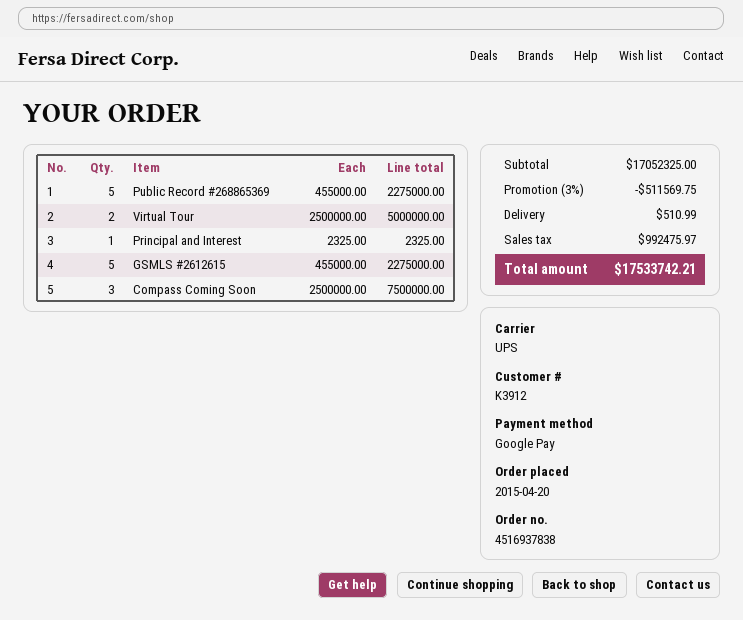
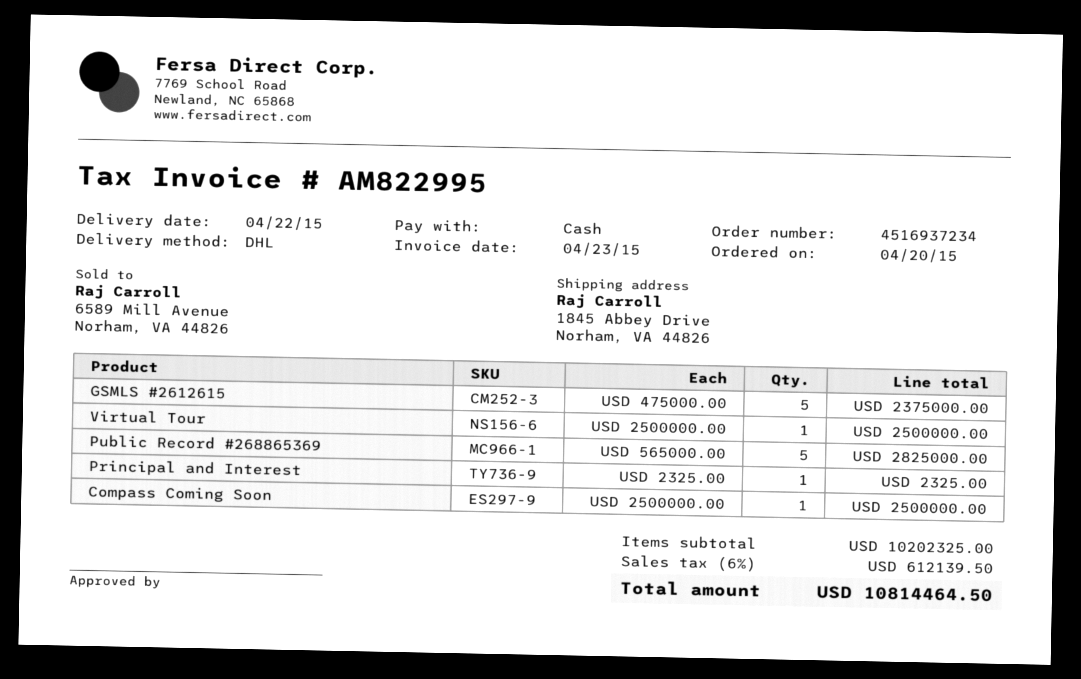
order number: 4516937838 -> 4516937234
payment method: Google Pay -> cash
shipping method: UPS -> DHL
Public Record #268865369: 5 x 455000.00 = 2275000.00 -> 5 x 565000.00 = 2825000.00
Virtual Tour: 2 x 2500000.00 = 5000000.00 -> 1 x 2500000.00 = 2500000.00
GSMLS #2612615: 5 x 455000.00 = 2275000.00 -> 5 x 475000.00 = 2375000.00
Compass Coming Soon: 3 x 2500000.00 = 7500000.00 -> 1 x 2500000.00 = 2500000.00
subtotal: 17052325.00 -> 10202325.00
discount: 3% = 511569.75 -> none
shipping: 510.99 -> none
tax: 992475.97 -> 612139.50
total: 17533742.21 -> 10814464.50

